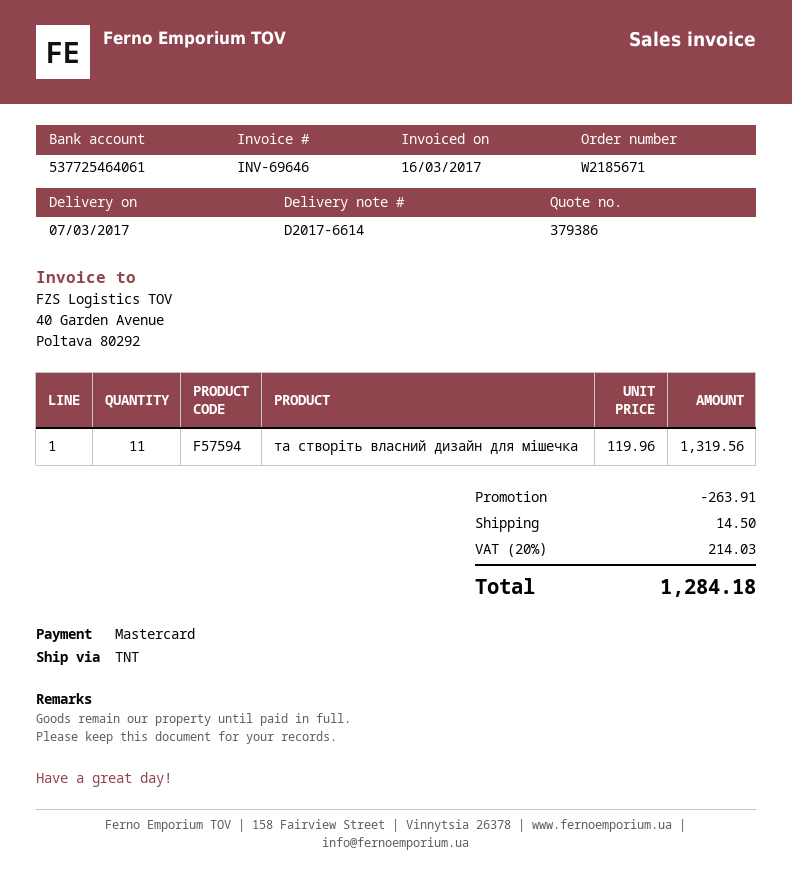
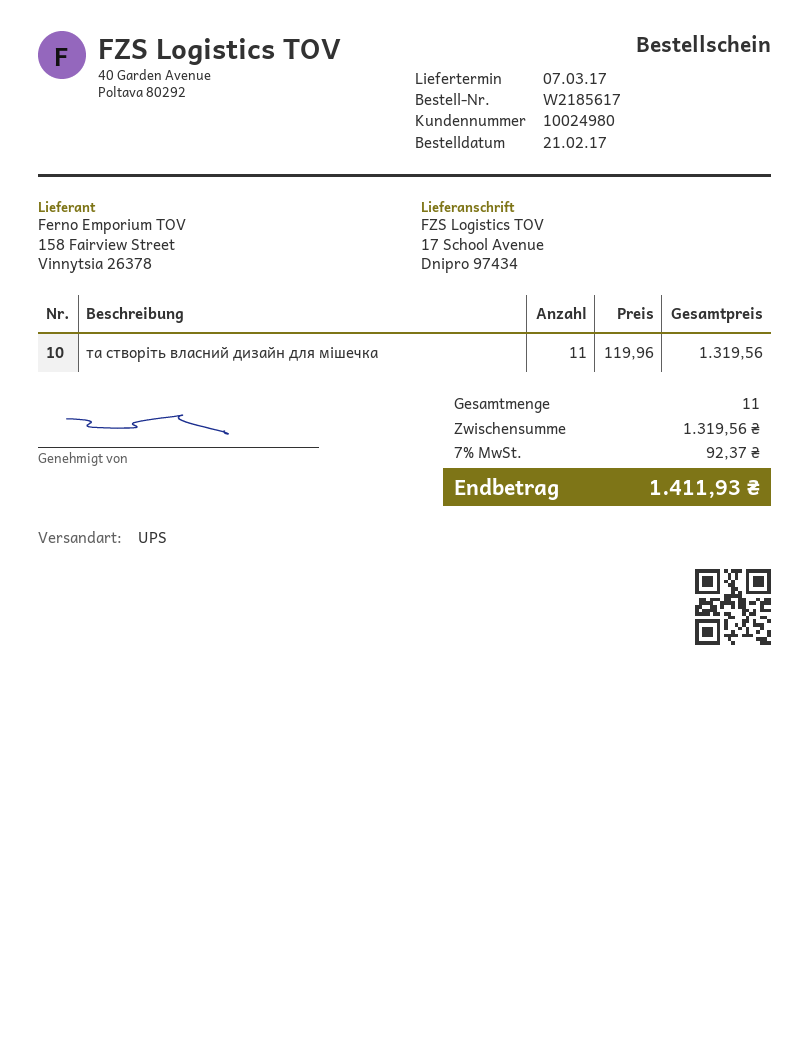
order number: W2185671 -> W2185617
shipping method: TNT -> UPS
discount: 263.91 -> none
shipping: 14.50 -> none
tax: 20% = 214.03 -> 7% = 92.37
total: 1284.18 -> 1411.93

